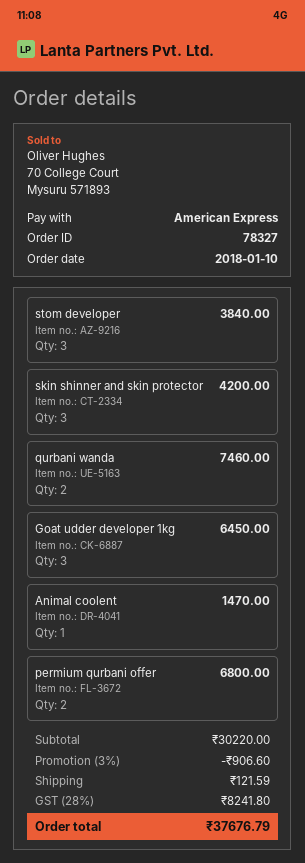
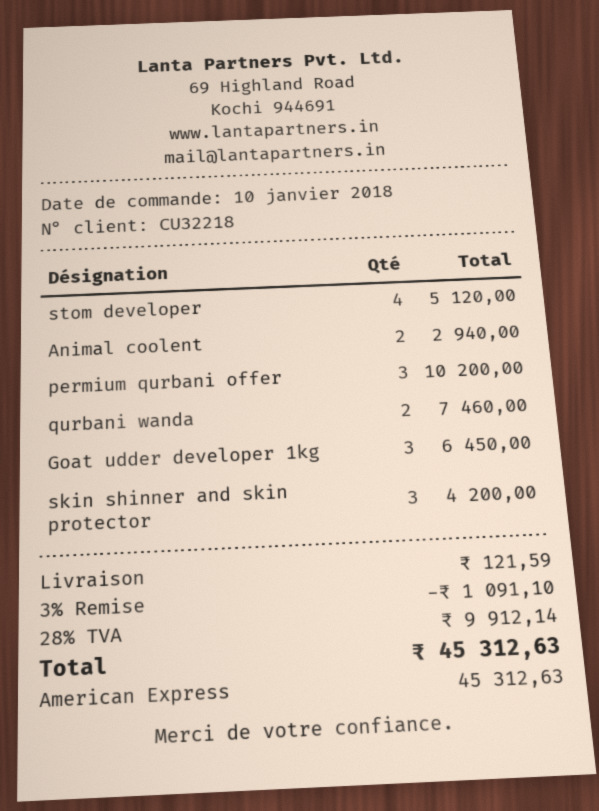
stom developer: 3 for 3840.00 -> 4 for 5120.00
Animal coolent: 1 for 1470.00 -> 2 for 2940.00
permium qurbani offer: 2 for 6800.00 -> 3 for 10200.00
discount: 3% = 906.60 -> 3% = 1091.10
tax: 28% = 8241.80 -> 28% = 9912.14
total: 37676.79 -> 45312.63

